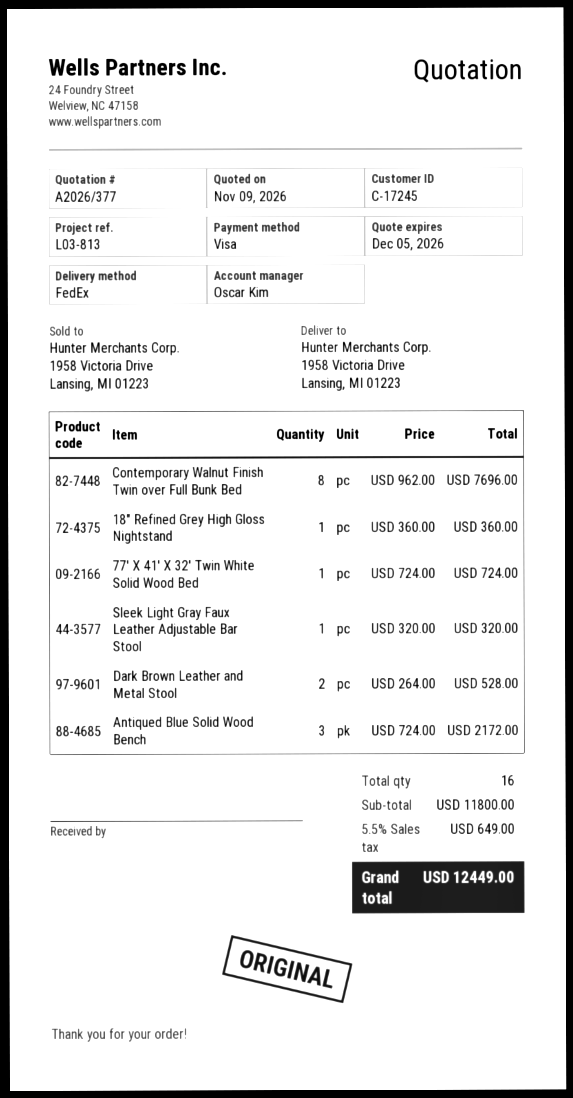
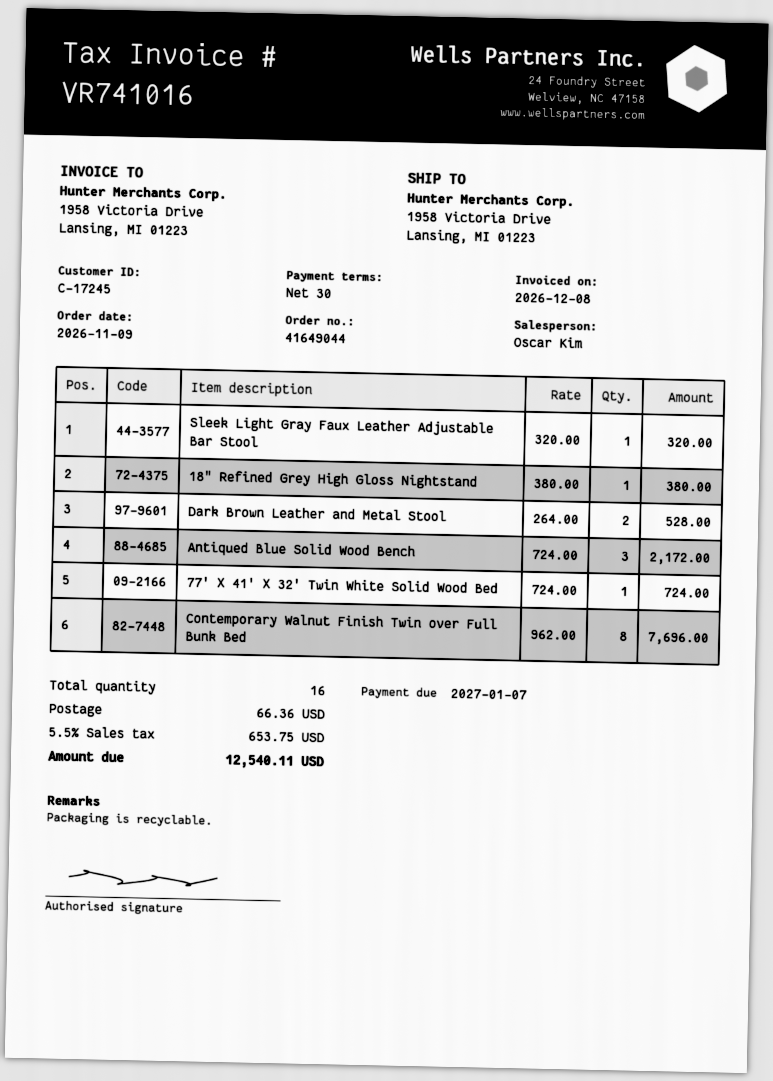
18" Refined Grey High Gloss Nightstand: 1 x 360.00 = 360.00 -> 1 x 380.00 = 380.00
shipping: none -> 66.36
tax: 5.5% = 649.00 -> 5.5% = 653.75
total: 12449.00 -> 12540.11

